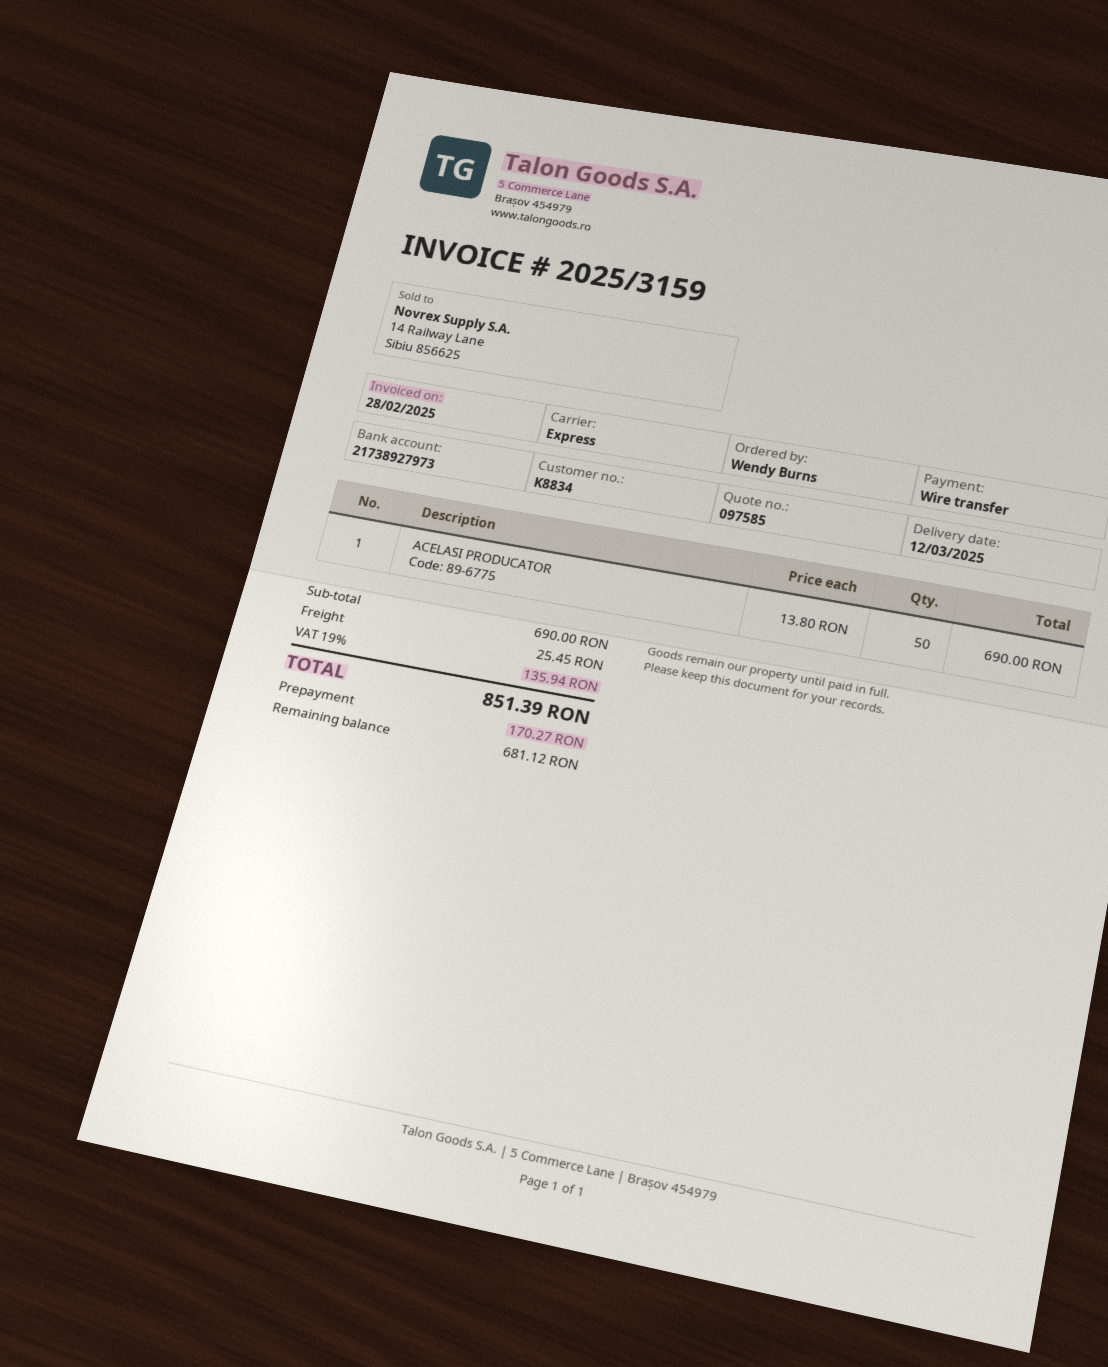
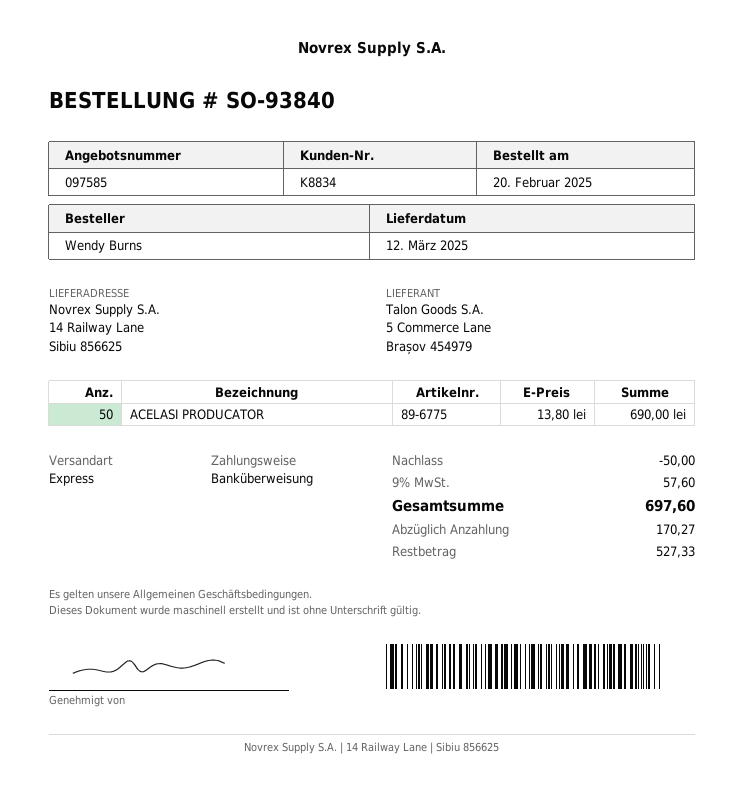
discount: none -> 50.00
shipping: 25.45 -> none
tax: 19% = 135.94 -> 9% = 57.60
total: 851.39 -> 697.60
balance: 681.12 -> 527.33

